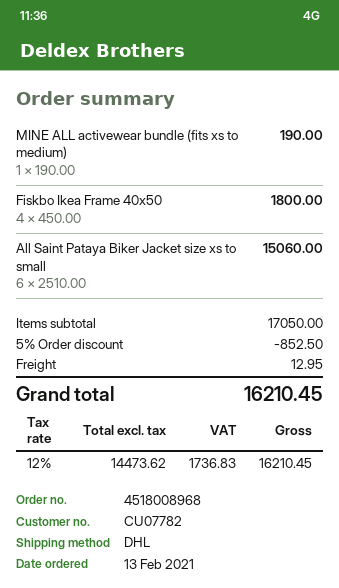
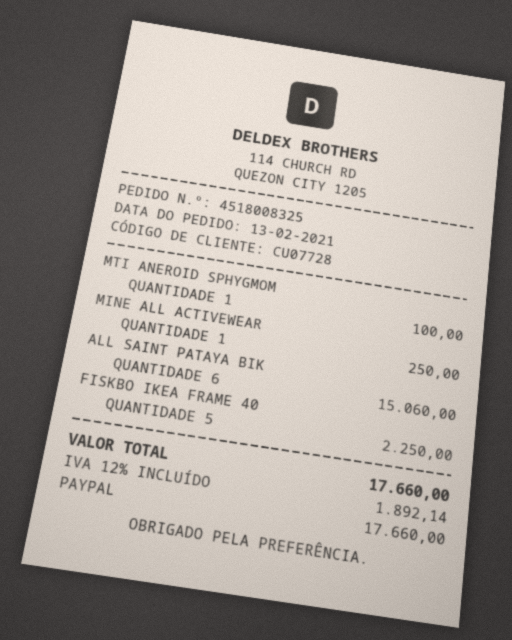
order number: 4518008968 -> 4518008325
customer number: CU07782 -> CU07728
MINE ALL activewear bundle (fits xs to medium): 1 for 190.00 -> 1 for 250.00
Fiskbo Ikea Frame 40x50: 4 for 1800.00 -> 5 for 2250.00
MTI ANEROID SPHYGMOM: none -> 1 for 100.00
discount: 5% = 852.50 -> none
shipping: 12.95 -> none
tax: 12% = 1736.83 -> 12% = 1892.14
total: 16210.45 -> 17660.00

